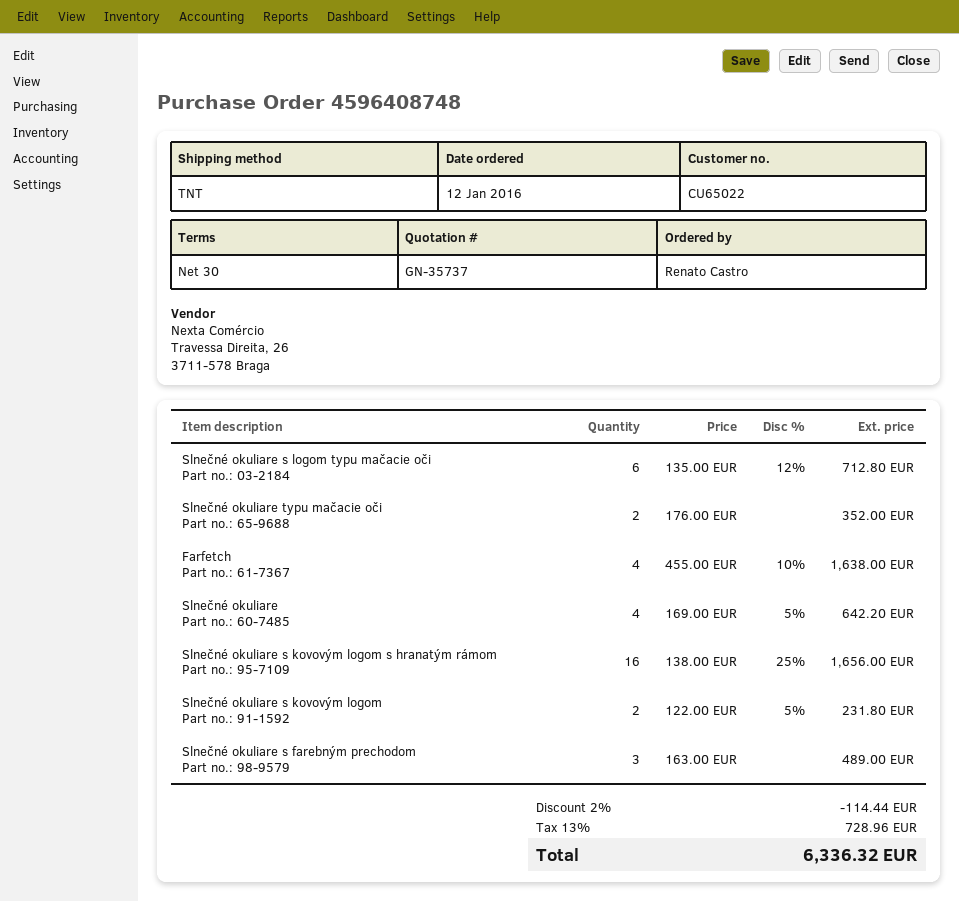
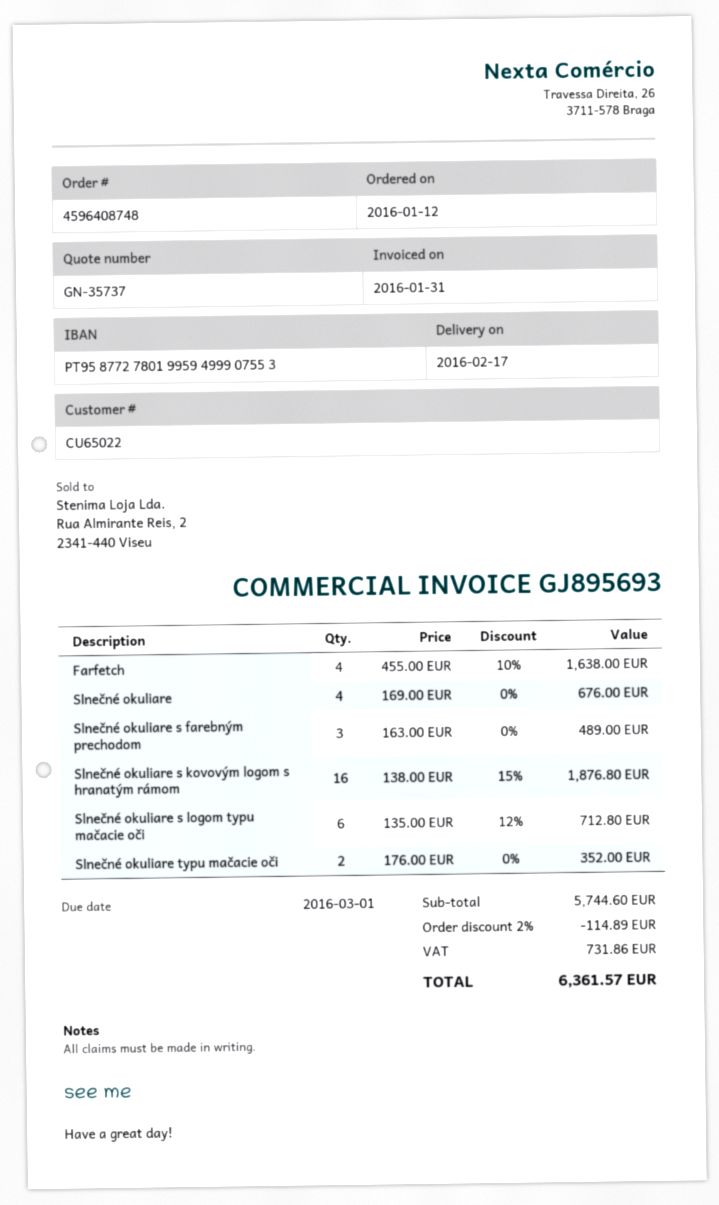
Slnečné okuliare: 4 x 169.00 - 5% = 642.20 -> 4 x 169.00 = 676.00
Slnečné okuliare s kovovým logom s hranatým rámom: 16 x 138.00 - 25% = 1656.00 -> 16 x 138.00 - 15% = 1876.80
Slnečné okuliare s kovovým logom: 2 x 122.00 - 5% = 231.80 -> none
discount: 2% = 114.44 -> 2% = 114.89
tax: 728.96 -> 731.86
total: 6336.32 -> 6361.57

